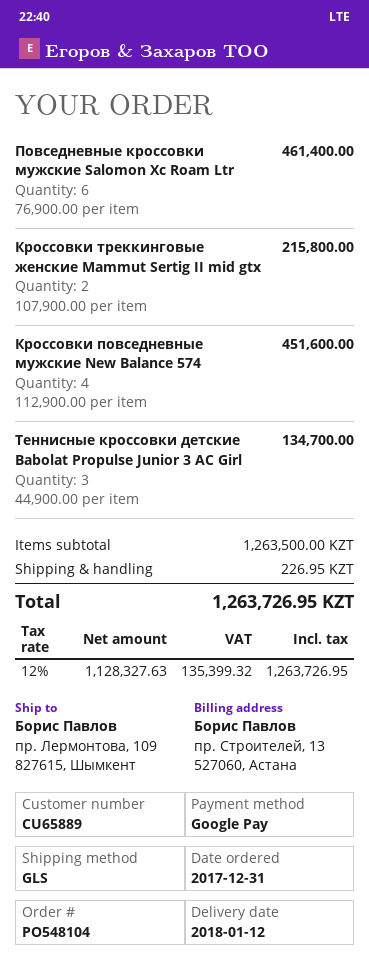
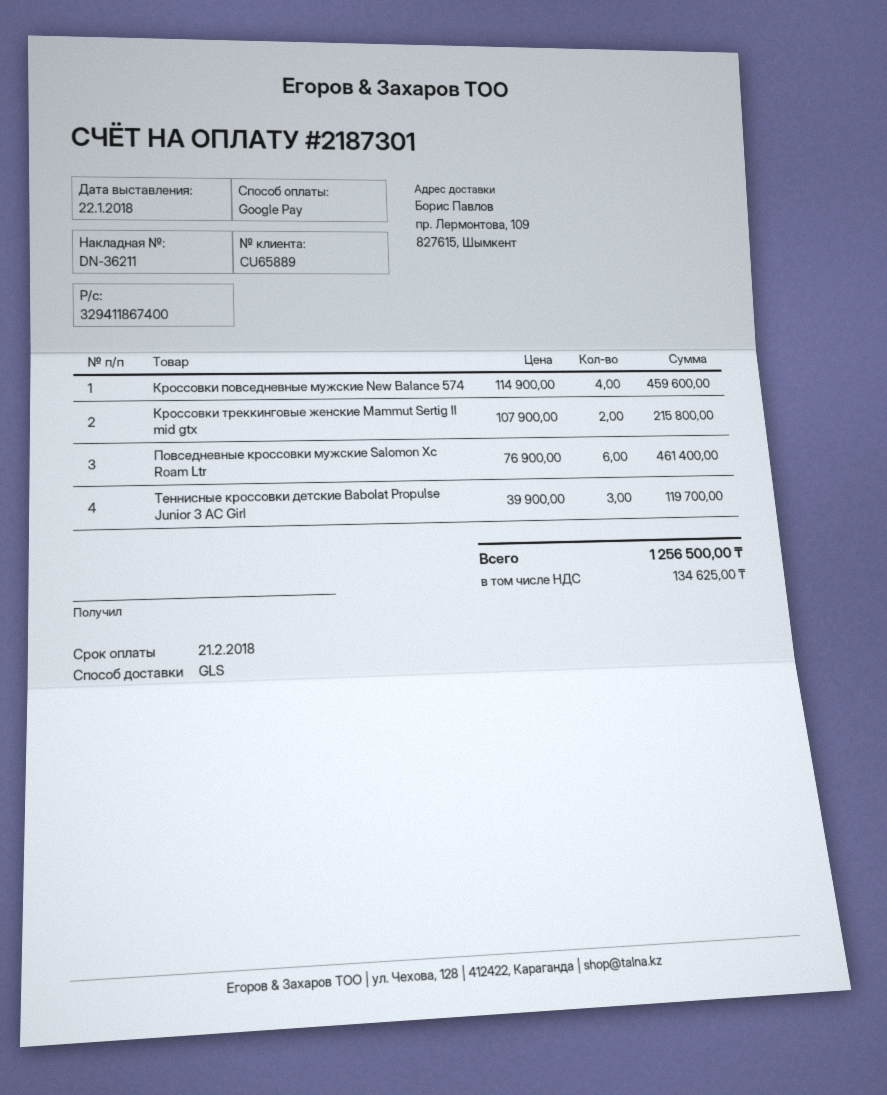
Кроссовки повседневные мужские New Balance 574: 4 x 112900.00 = 451600.00 -> 4 x 114900.00 = 459600.00
Теннисные кроссовки детские Babolat Propulse Junior 3 AC Girl: 3 x 44900.00 = 134700.00 -> 3 x 39900.00 = 119700.00
shipping: 226.95 -> none
tax: 135399.32 -> 134625.00
total: 1263726.95 -> 1256500.00

